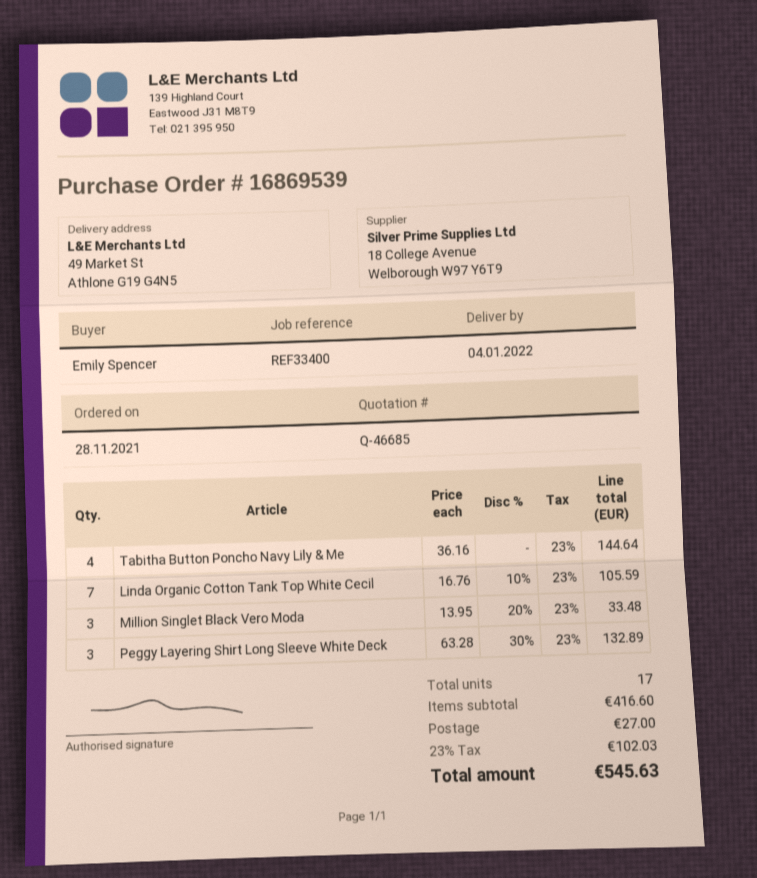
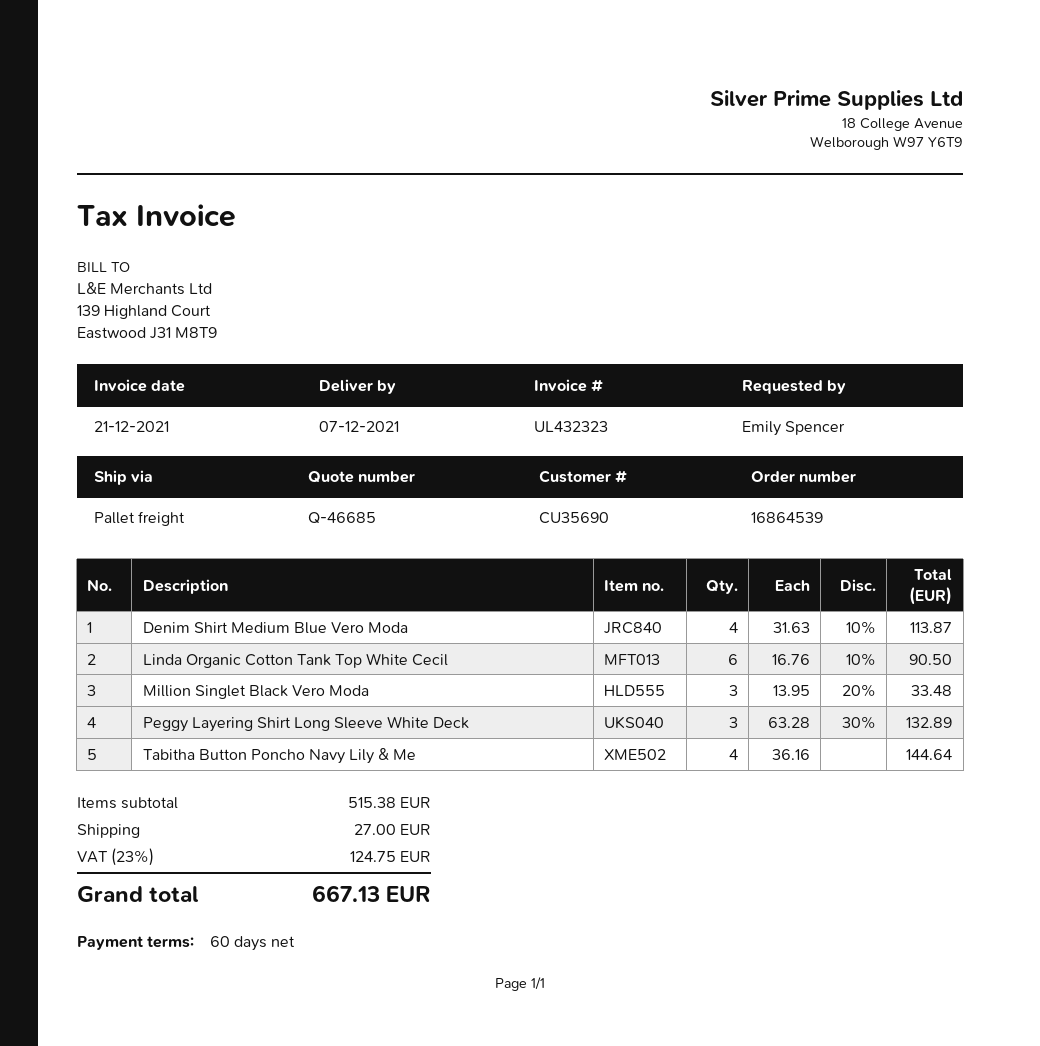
order number: 16869539 -> 16864539
delivery date: 2022-01-04 -> 2021-12-07
Linda Organic Cotton Tank Top White Cecil: 7 x 16.76 - 10% = 105.59 -> 6 x 16.76 - 10% = 90.50
Denim Shirt Medium Blue Vero Moda: none -> 4 x 31.63 - 10% = 113.87
subtotal: 416.60 -> 515.38
tax: 23% = 102.03 -> 23% = 124.75
total: 545.63 -> 667.13

